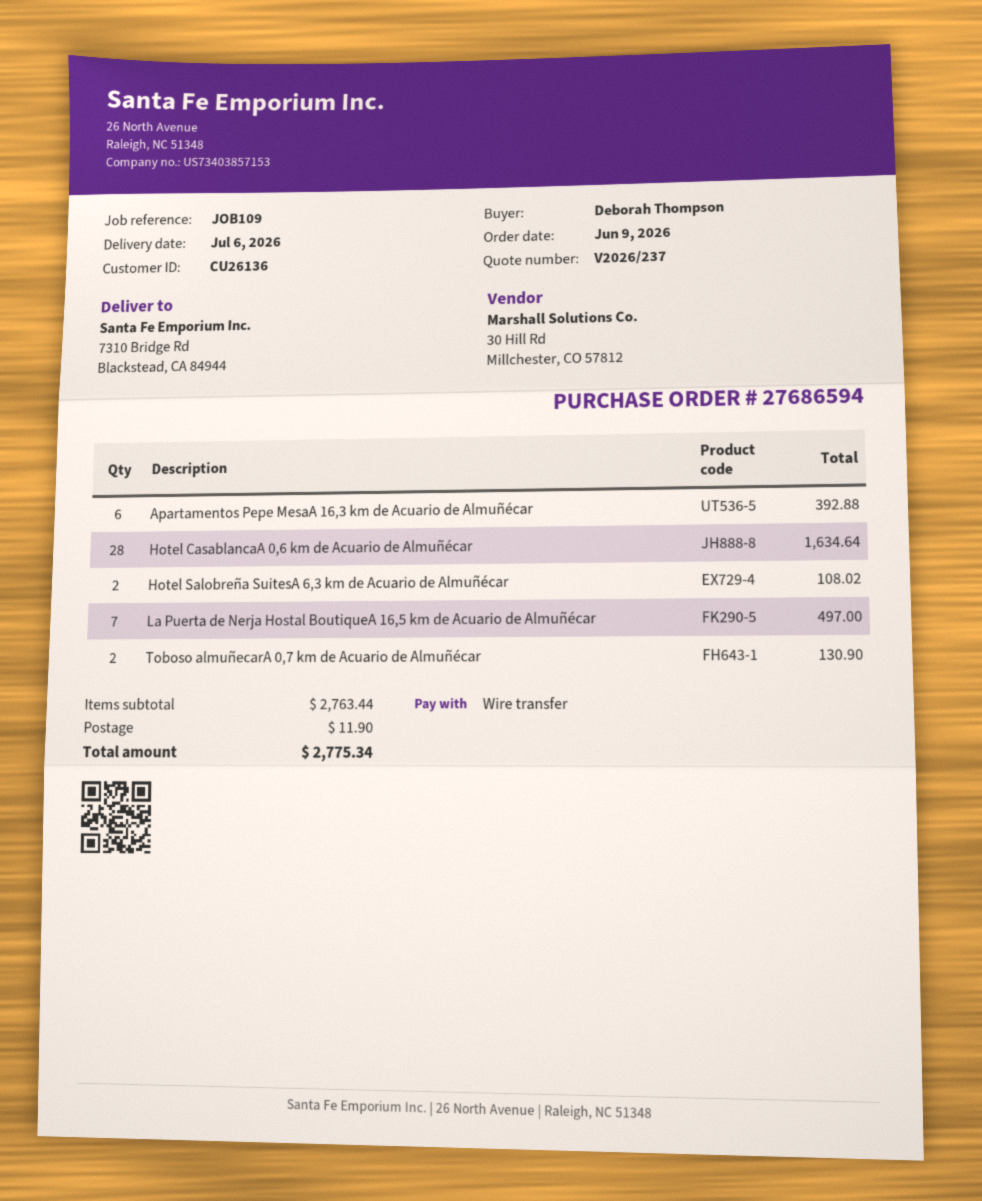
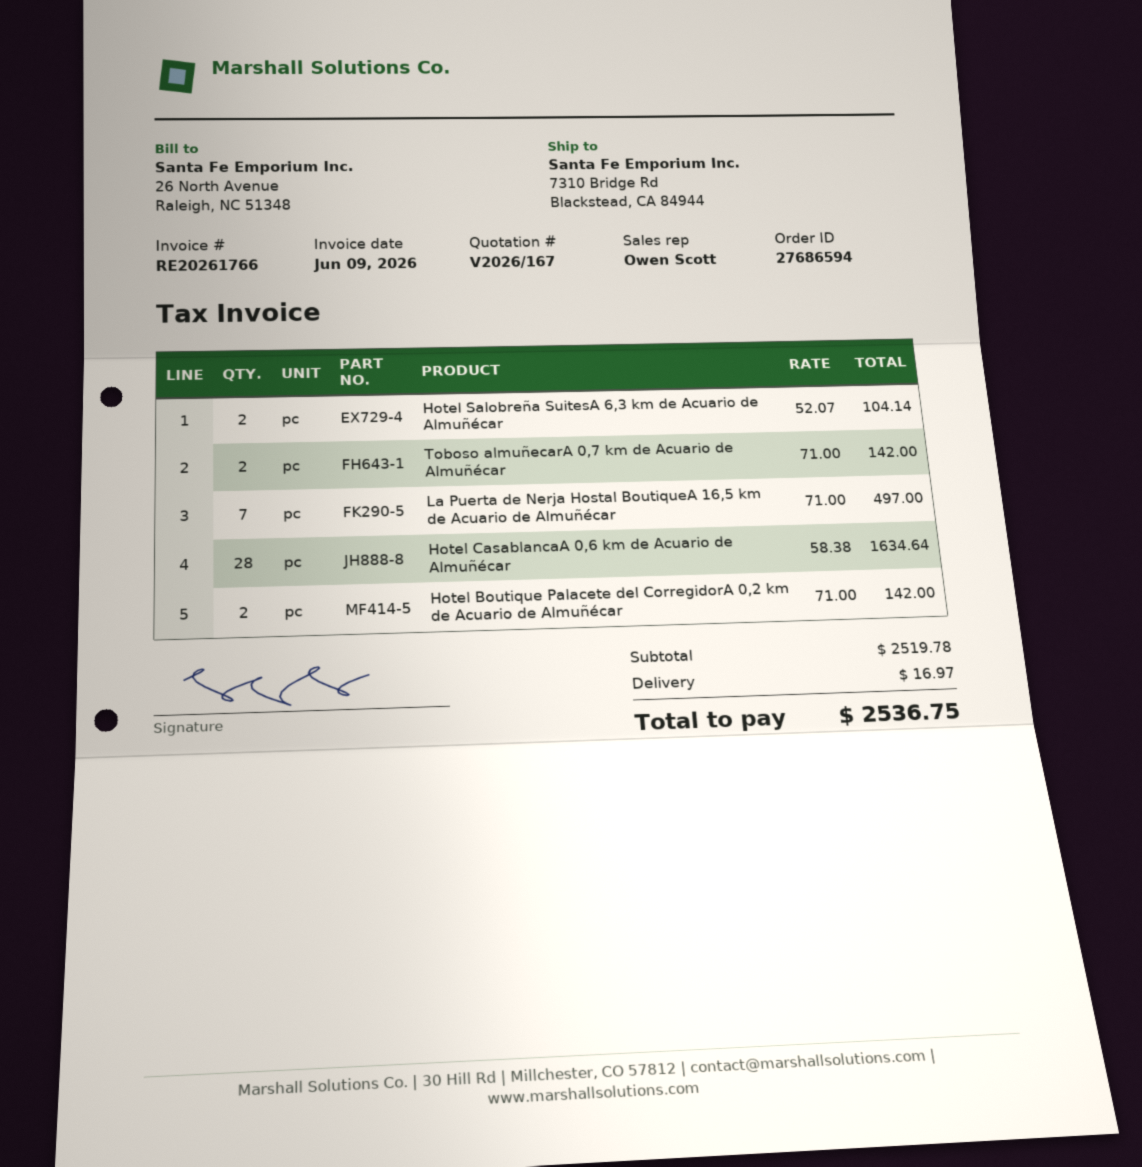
quote number: V2026/237 -> V2026/167
Apartamentos Pepe MesaA 16,3 km de Acuario de Almuñécar: 6 for 392.88 -> none
Hotel Salobreña SuitesA 6,3 km de Acuario de Almuñécar: 2 for 108.02 -> 2 for 104.14
Toboso almuñecarA 0,7 km de Acuario de Almuñécar: 2 for 130.90 -> 2 for 142.00
Hotel Boutique Palacete del CorregidorA 0,2 km de Acuario de Almuñécar: none -> 2 for 142.00
subtotal: 2763.44 -> 2519.78
shipping: 11.90 -> 16.97
total: 2775.34 -> 2536.75

